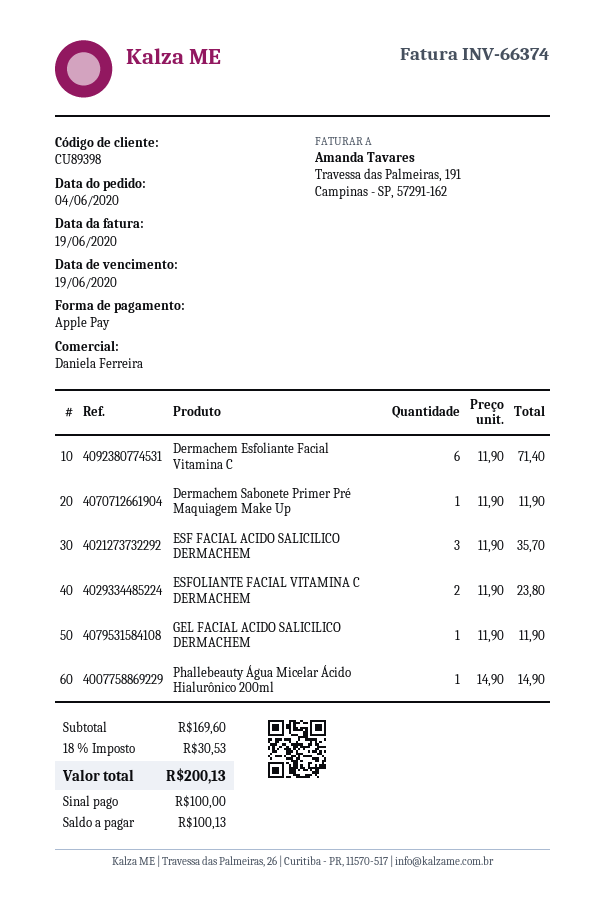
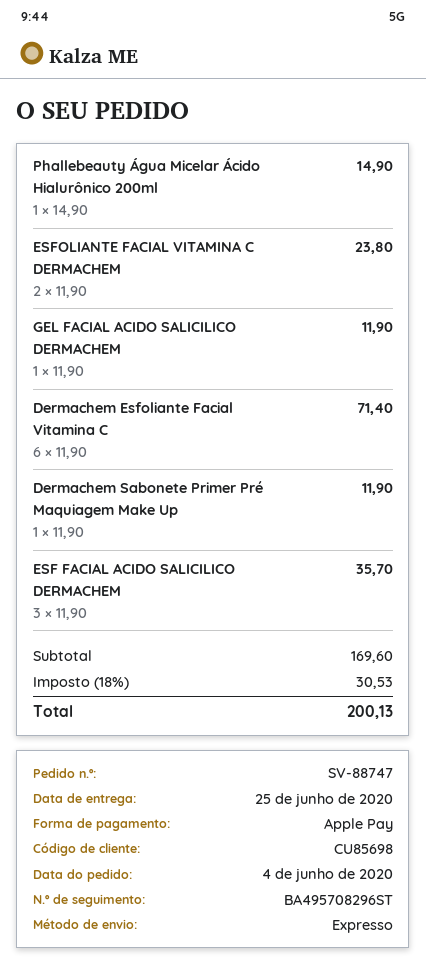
customer number: CU89398 -> CU85698

